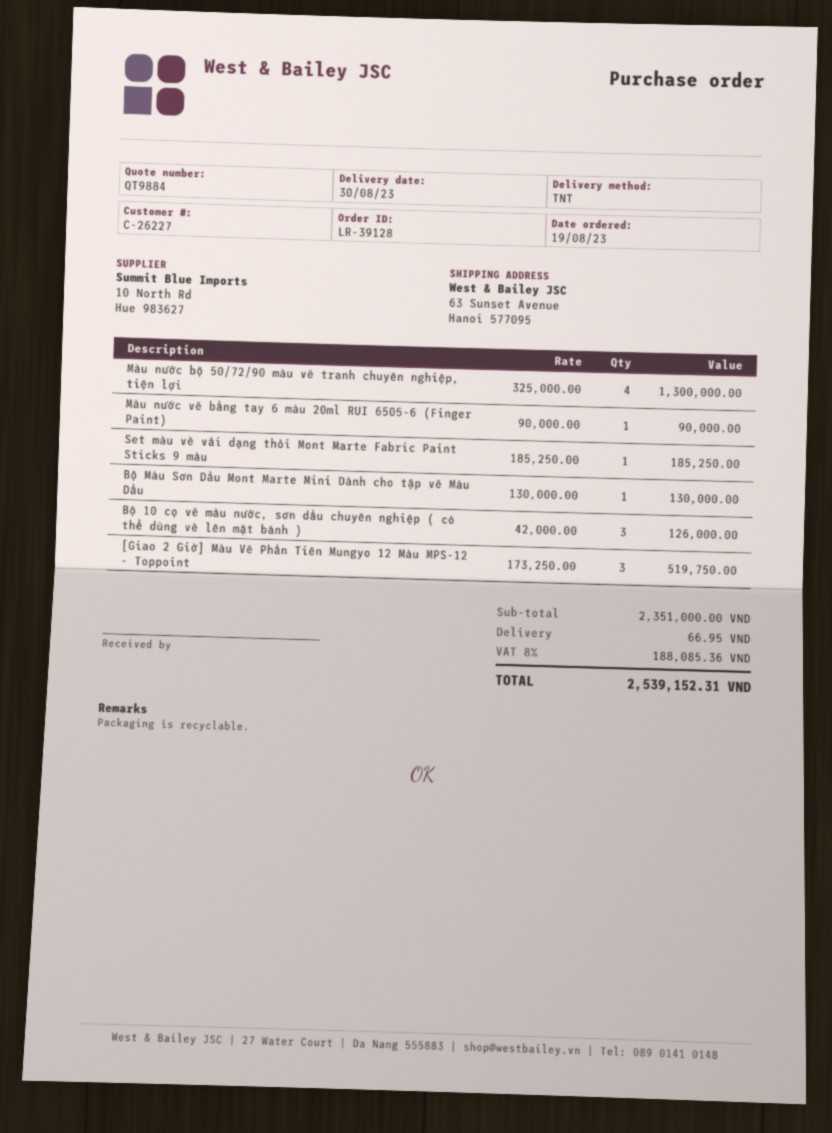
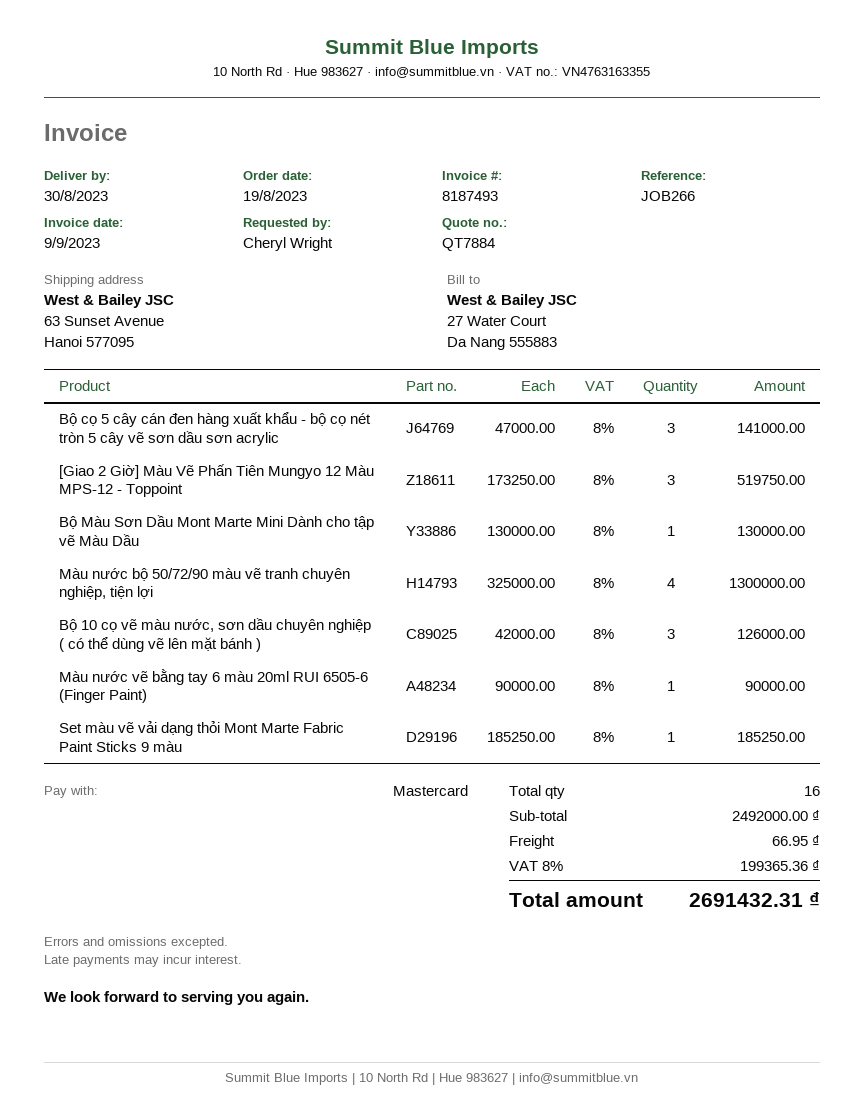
quote number: QT9884 -> QT7884
Bộ cọ 5 cây cán đen hàng xuất khẩu - bộ cọ nét tròn 5 cây vẽ sơn dầu sơn acrylic: none -> 3 x 47000.00 = 141000.00
subtotal: 2351000.00 -> 2492000.00
tax: 8% = 188085.36 -> 8% = 199365.36
total: 2539152.31 -> 2691432.31

